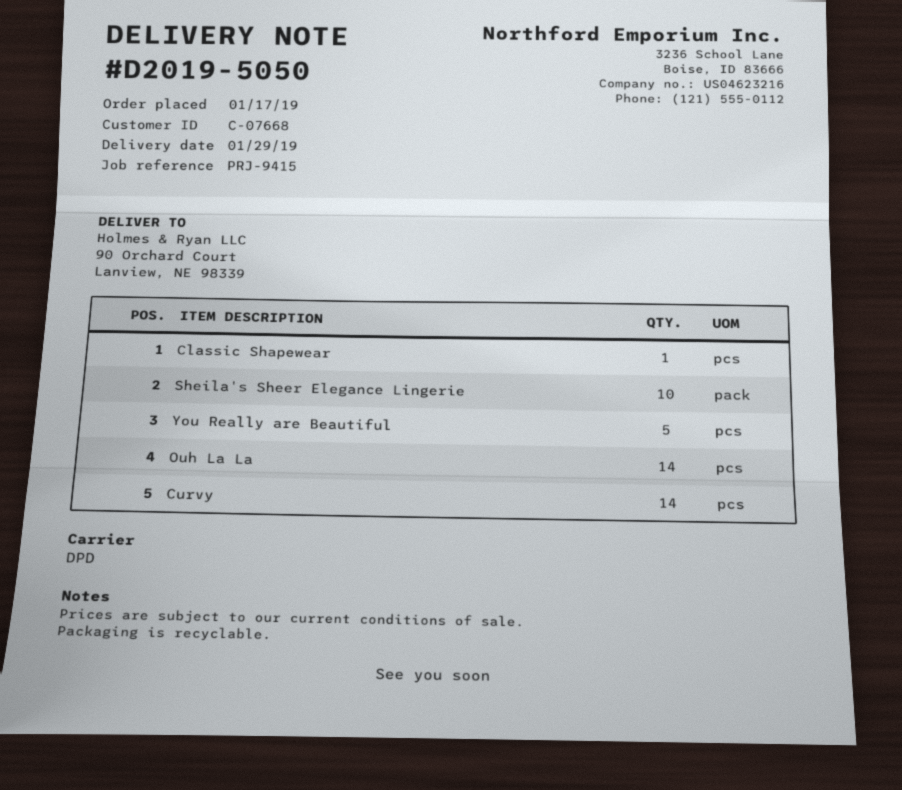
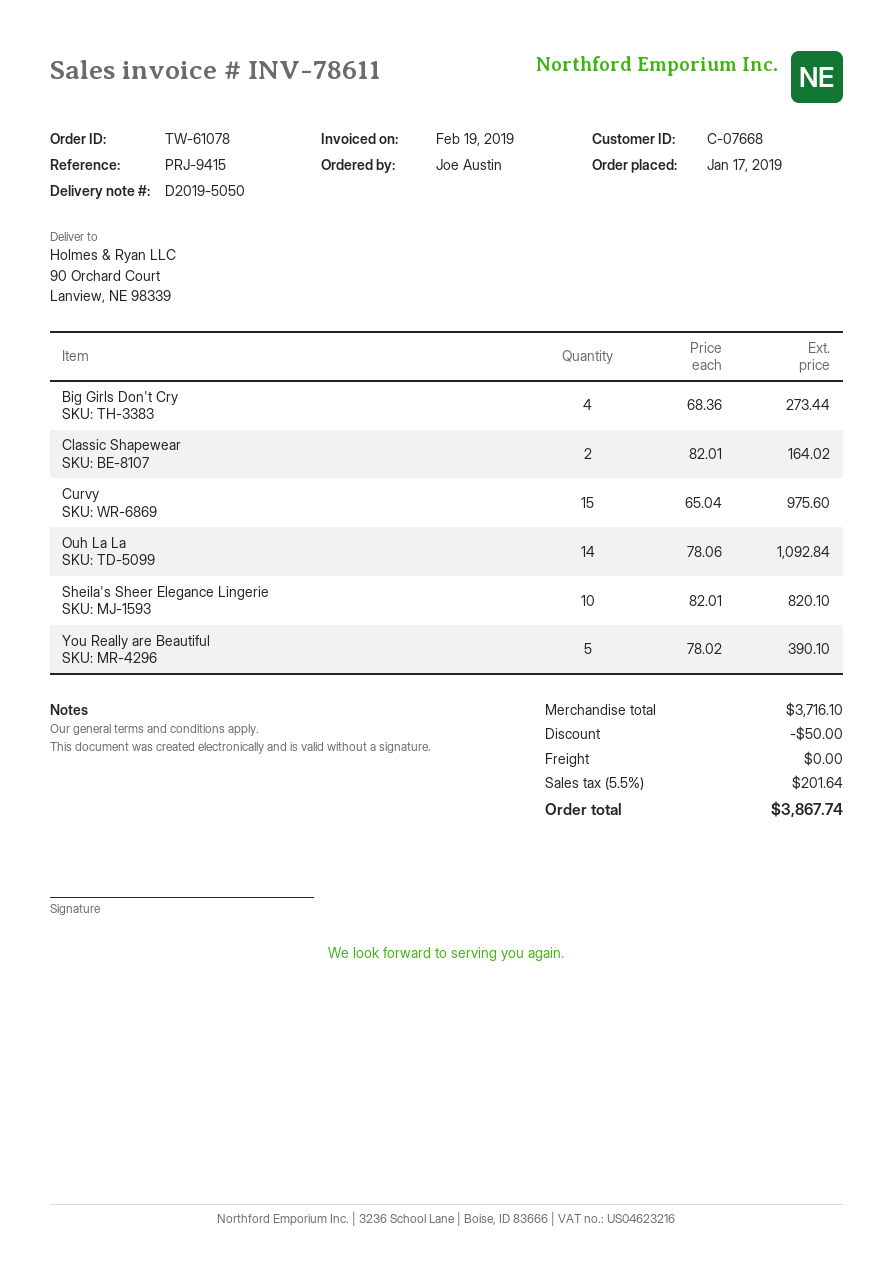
Classic Shapewear: 1 -> 2
Curvy: 14 -> 15
Big Girls Don't Cry: none -> 4

